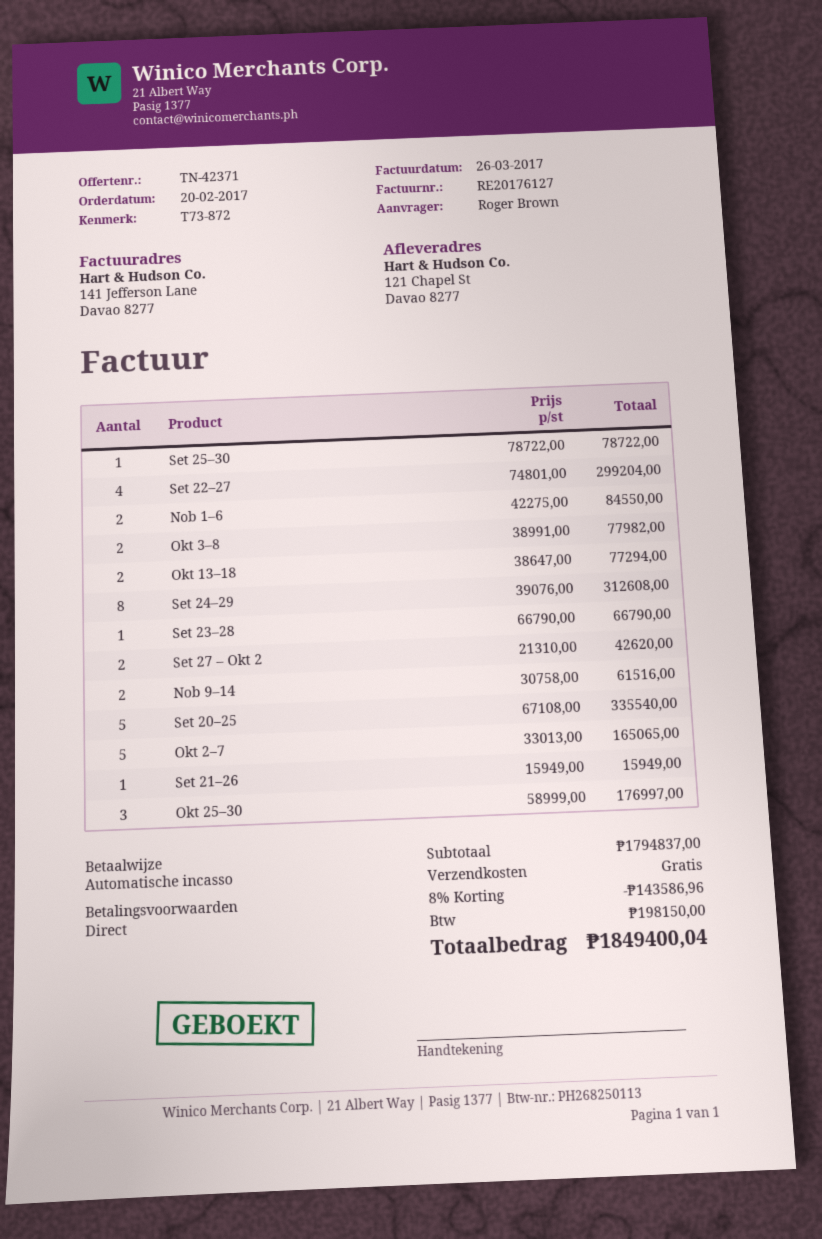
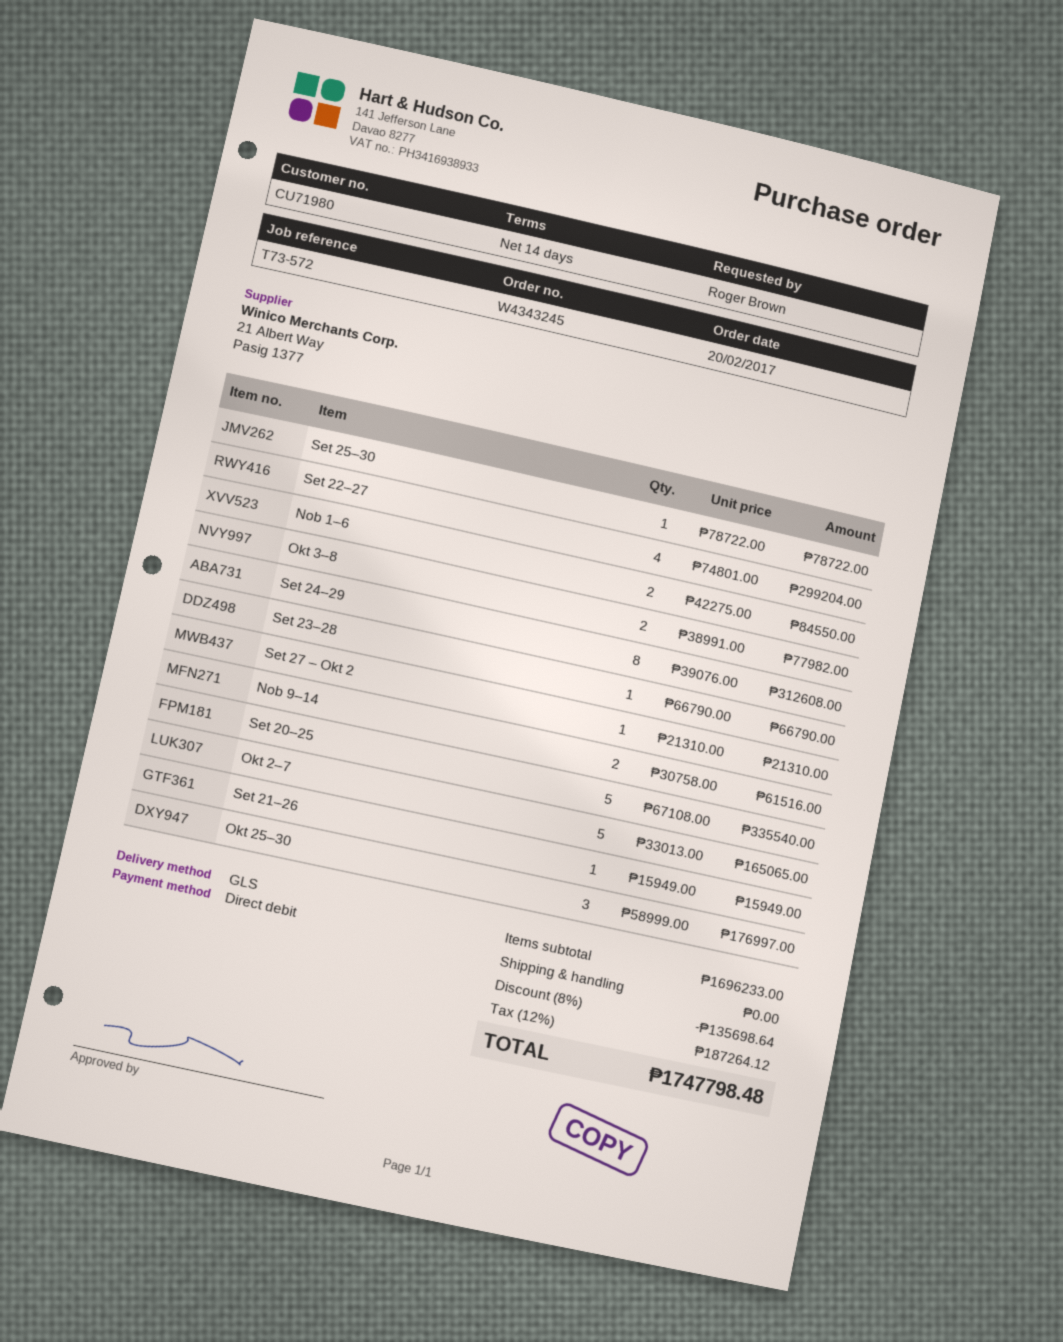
payment terms: on receipt -> 14 days
reference: T73-872 -> T73-572
Okt 13–18: 2 x 38647.00 = 77294.00 -> none
Set 27 – Okt 2: 2 x 21310.00 = 42620.00 -> 1 x 21310.00 = 21310.00
subtotal: 1794837.00 -> 1696233.00
discount: 8% = 143586.96 -> 8% = 135698.64
tax: 198150.00 -> 187264.12
total: 1849400.04 -> 1747798.48

